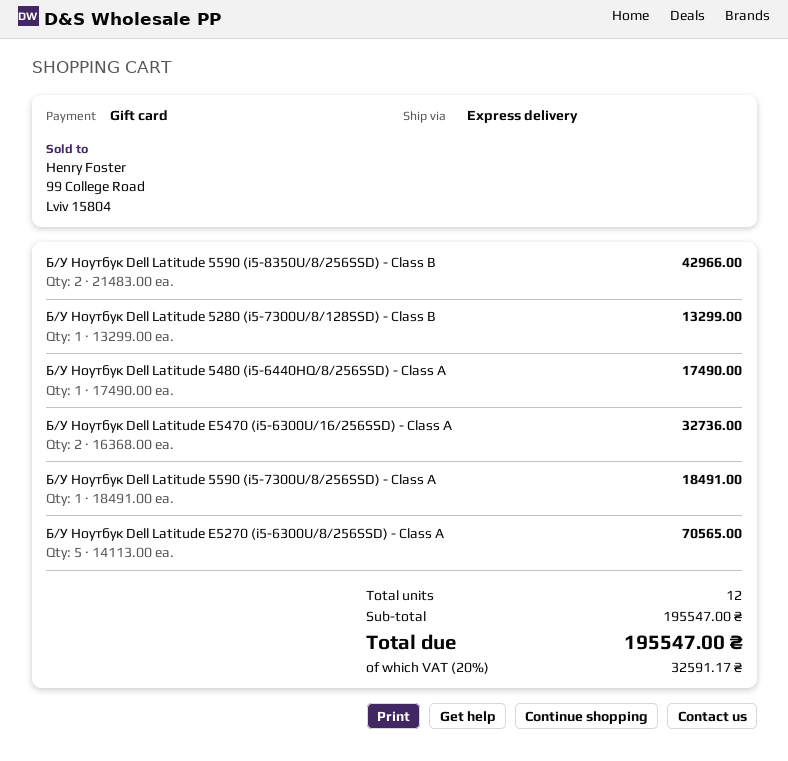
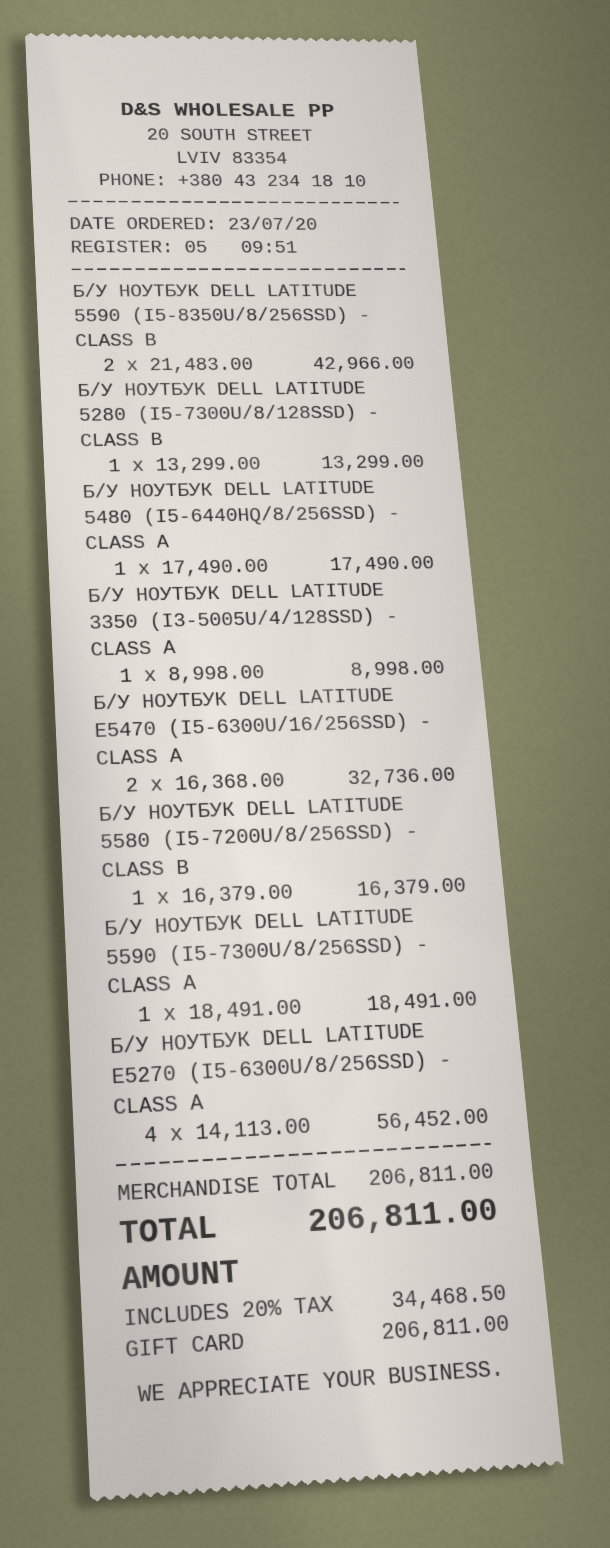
Б/У Ноутбук Dell Latitude E5270 (i5-6300U/8/256SSD) - Class A: 5 x 14113.00 = 70565.00 -> 4 x 14113.00 = 56452.00
Б/У НОУТБУК DELL LATITUDE 3350 (I3-5005U/4/128SSD) - CLASS A: none -> 1 x 8998.00 = 8998.00
Б/У НОУТБУК DELL LATITUDE 5580 (I5-7200U/8/256SSD) - CLASS B: none -> 1 x 16379.00 = 16379.00
subtotal: 195547.00 -> 206811.00
tax: 20% = 32591.17 -> 20% = 34468.50
total: 195547.00 -> 206811.00

